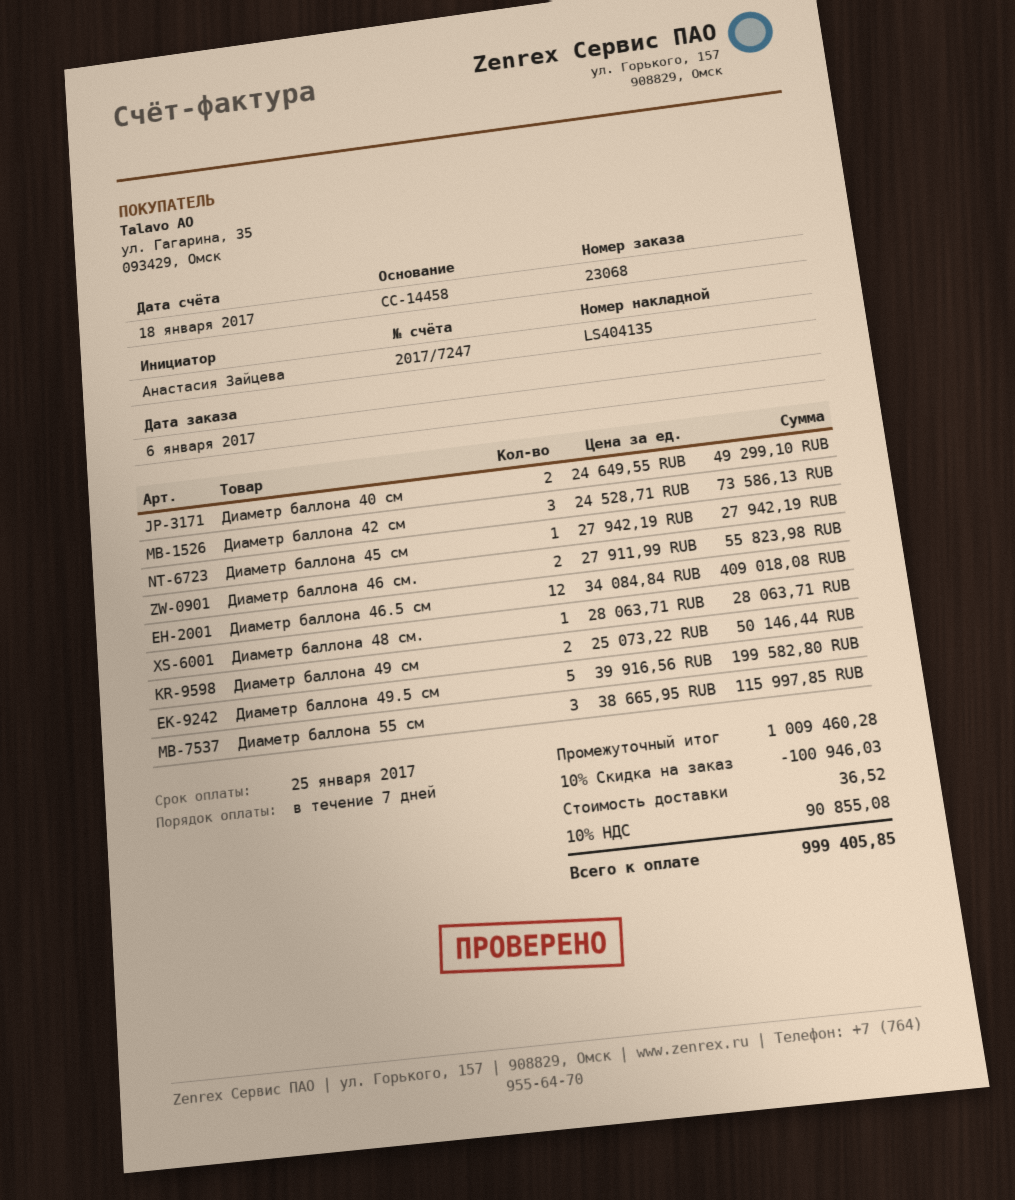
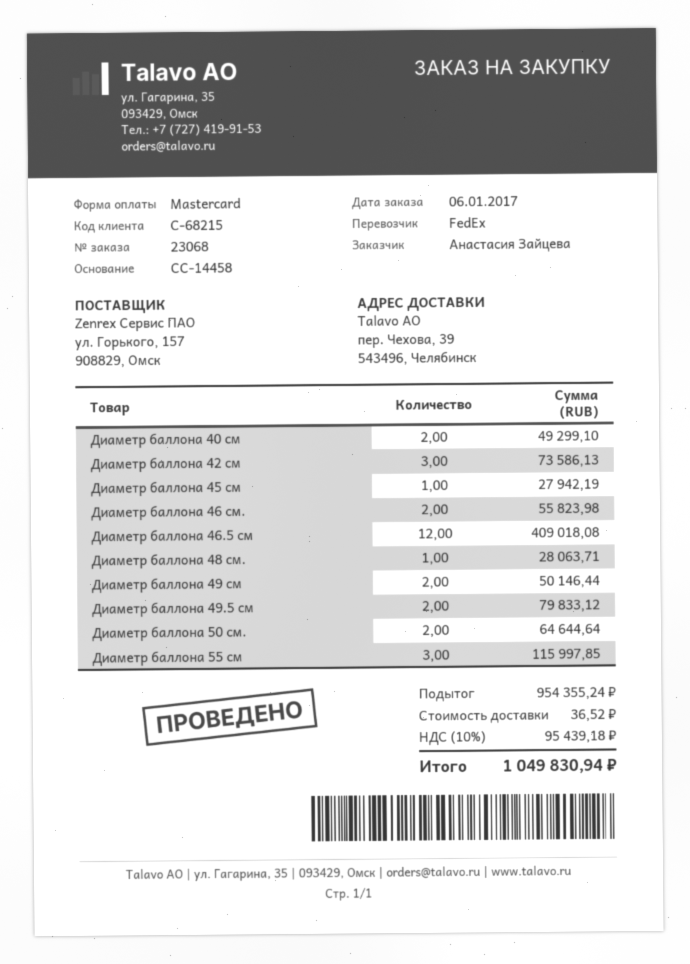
Диаметр баллона 49.5 см: 5 for 199582.80 -> 2 for 79833.12
Диаметр баллона 50 см.: none -> 2 for 64644.64
subtotal: 1009460.28 -> 954355.24
discount: 10% = 100946.03 -> none
tax: 10% = 90855.08 -> 10% = 95439.18
total: 999405.85 -> 1049830.94

